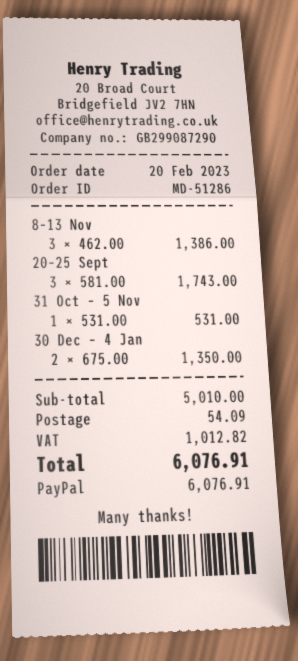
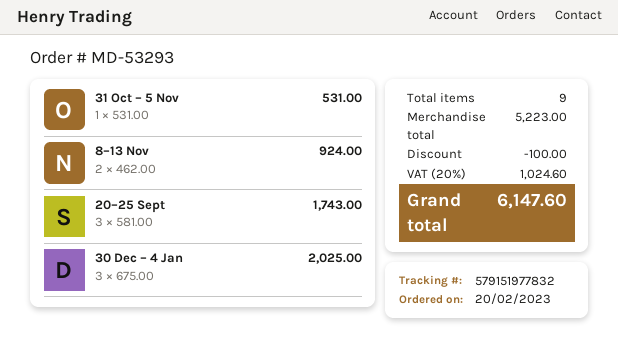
order number: MD-51286 -> MD-53293
8–13 Nov: 3 x 462.00 = 1386.00 -> 2 x 462.00 = 924.00
30 Dec – 4 Jan: 2 x 675.00 = 1350.00 -> 3 x 675.00 = 2025.00
subtotal: 5010.00 -> 5223.00
discount: none -> 100.00
shipping: 54.09 -> none
tax: 1012.82 -> 1024.60
total: 6076.91 -> 6147.60

